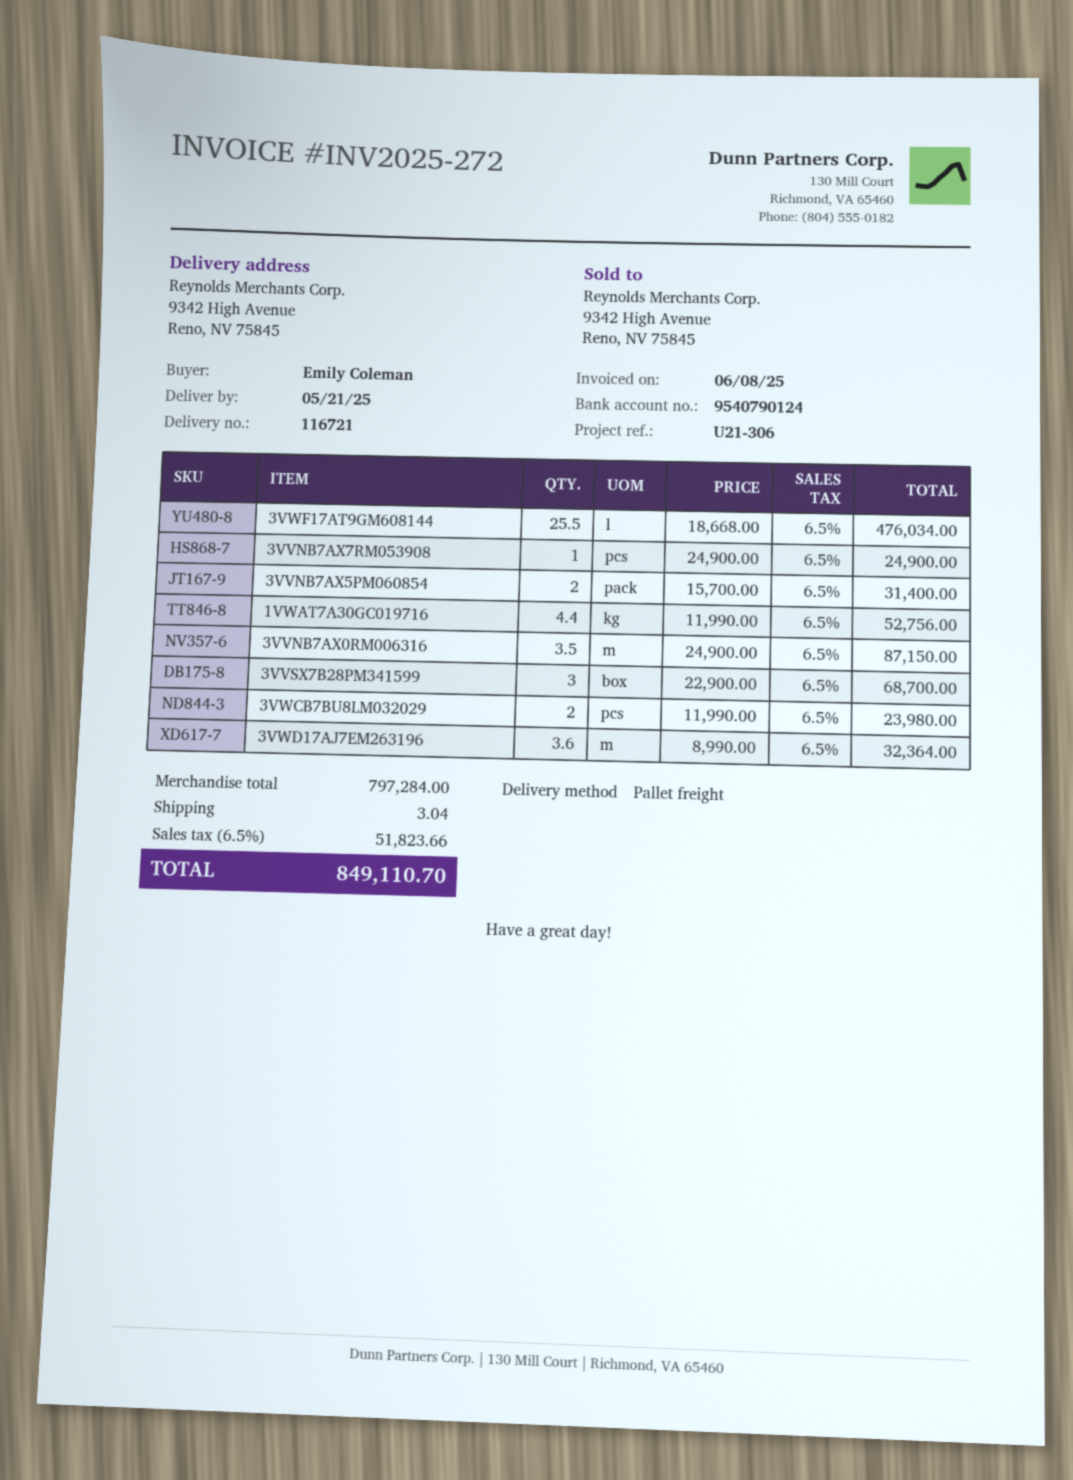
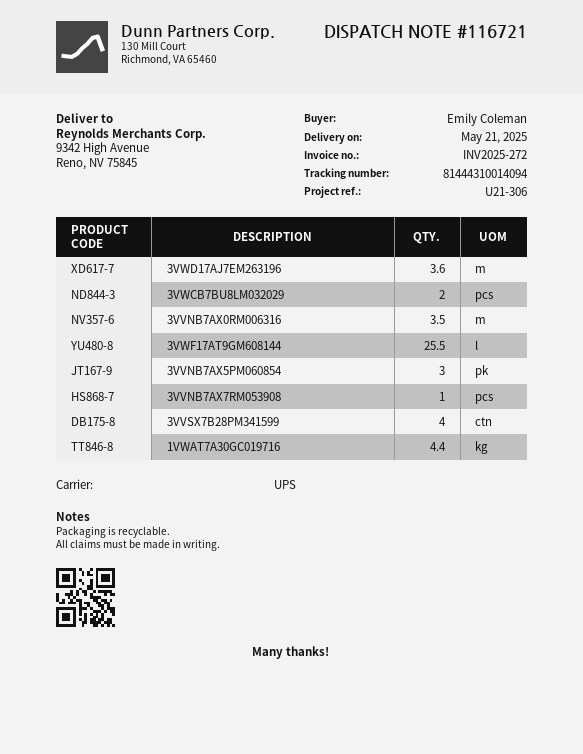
shipping method: pallet freight -> UPS
3VVNB7AX5PM060854: 2 -> 3
3VVSX7B28PM341599: 3 -> 4

